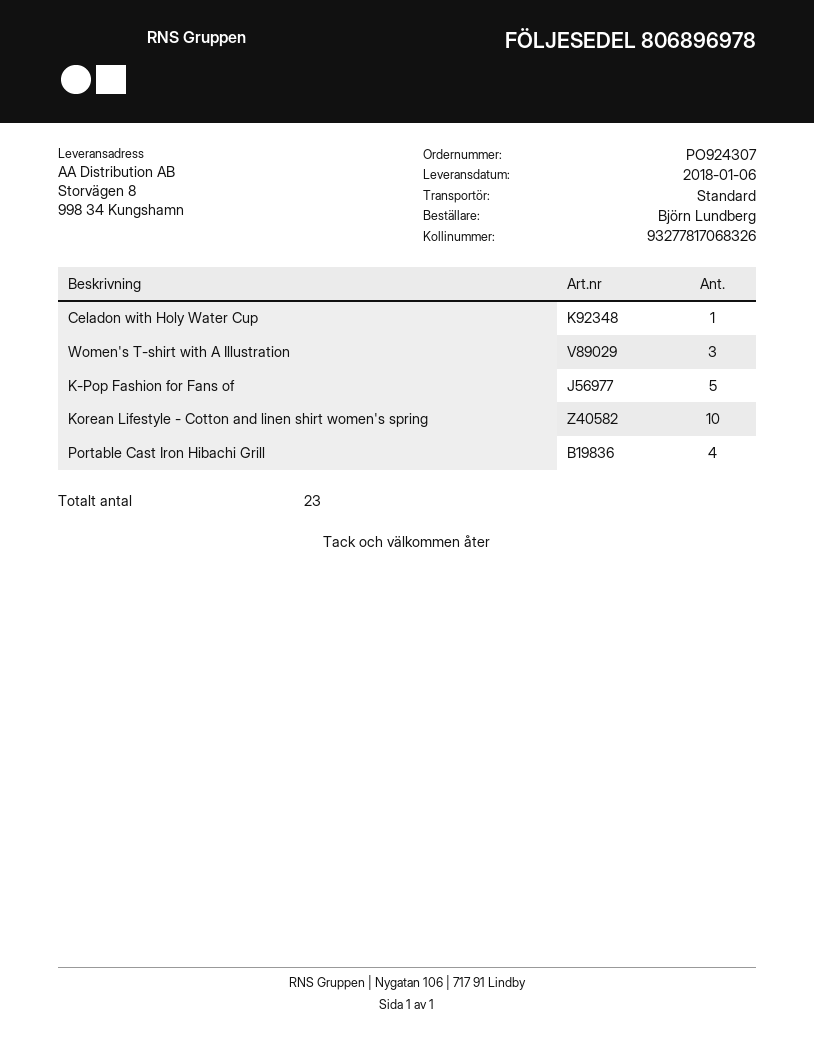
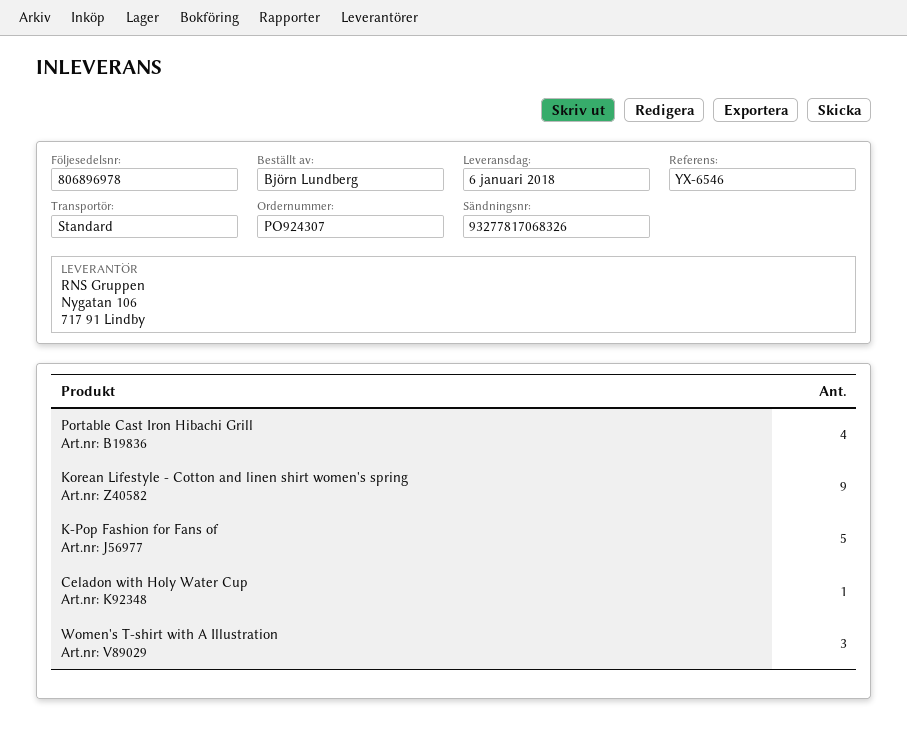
Korean Lifestyle - Cotton and linen shirt women's spring: 10 -> 9

